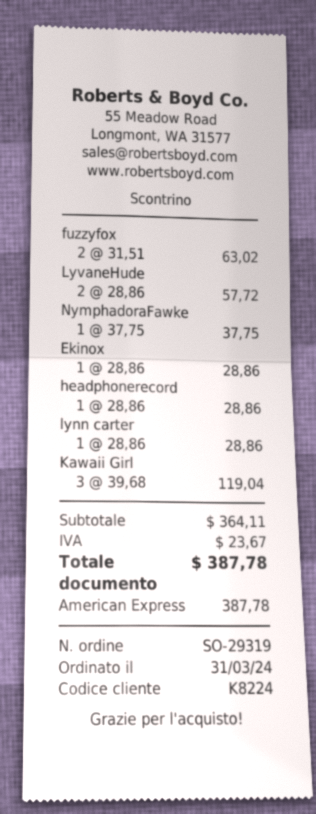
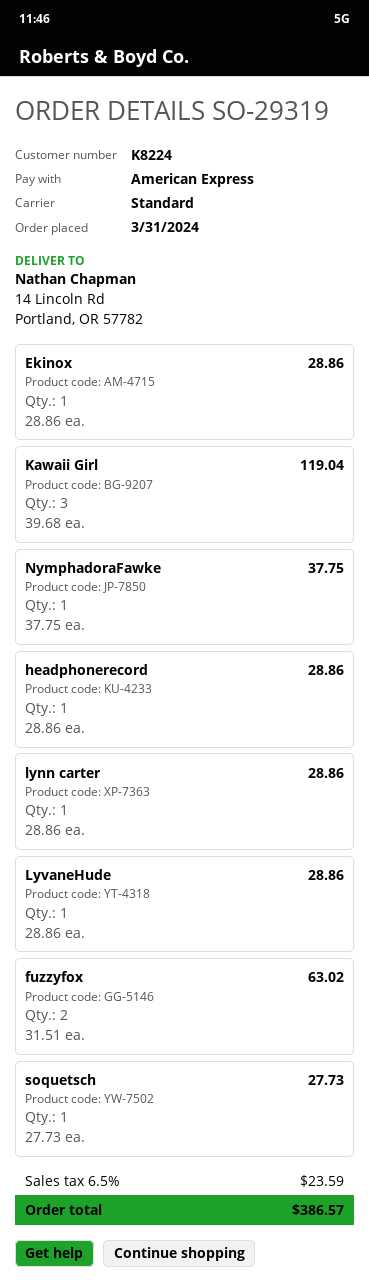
LyvaneHude: 2 x 28.86 = 57.72 -> 1 x 28.86 = 28.86
soquetsch: none -> 1 x 27.73 = 27.73
tax: 23.67 -> 23.59
total: 387.78 -> 386.57

